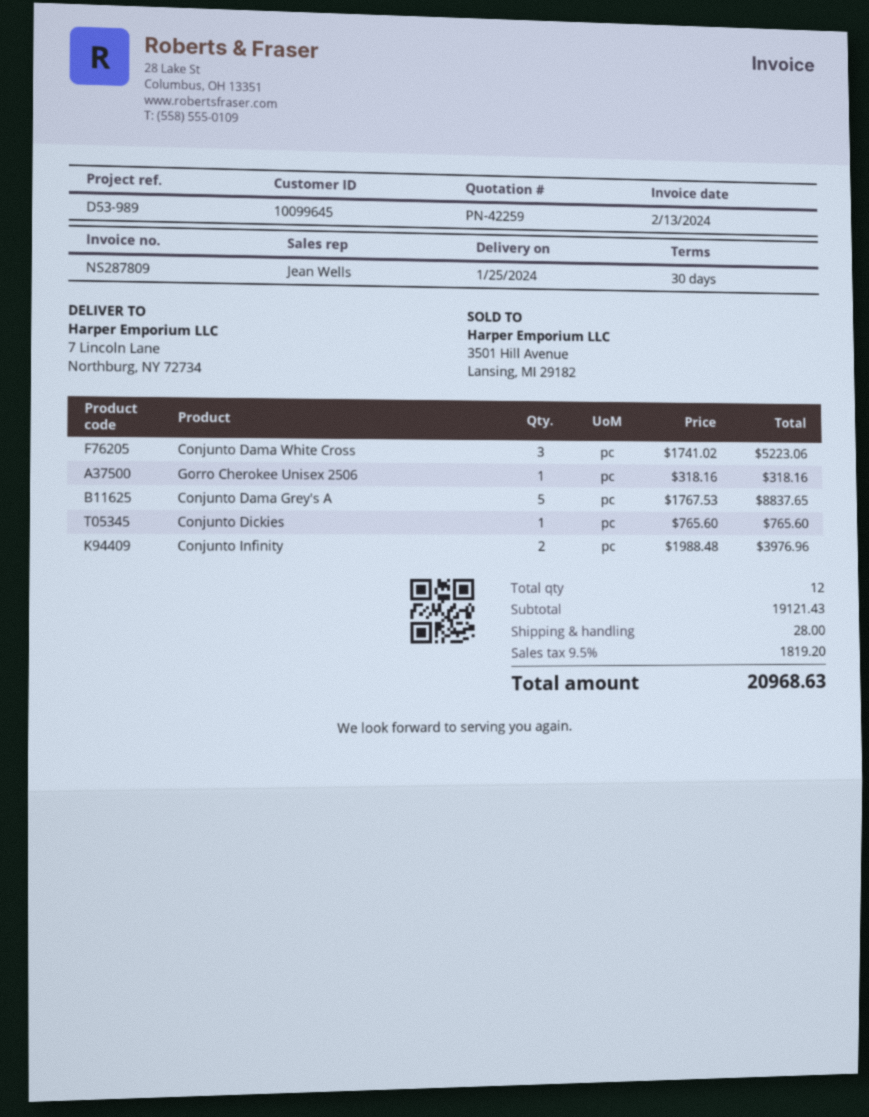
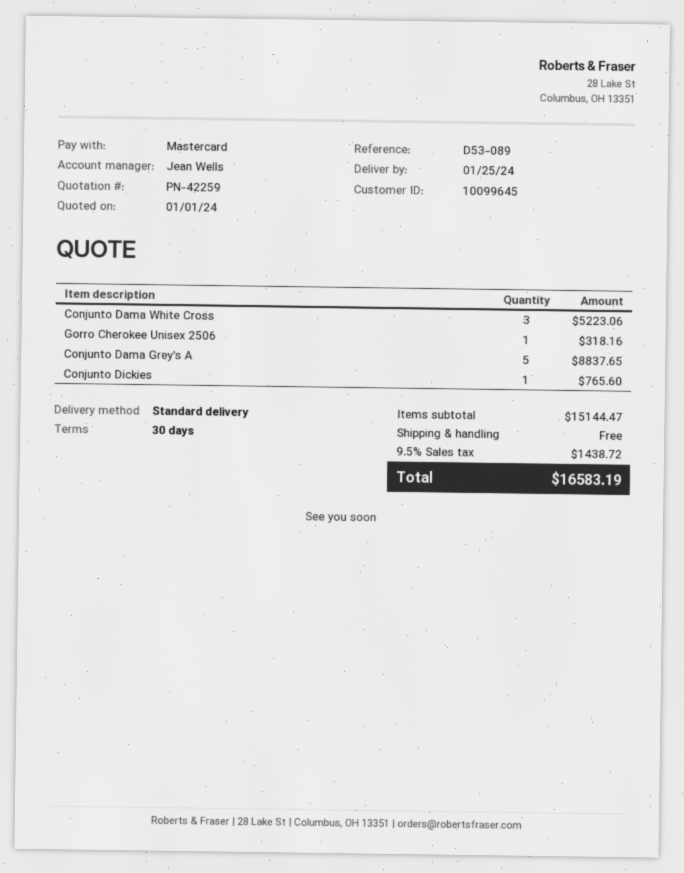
reference: D53-989 -> D53-089
Conjunto Infinity: 2 for 3976.96 -> none
subtotal: 19121.43 -> 15144.47
shipping: 28.00 -> 0.00
tax: 9.5% = 1819.20 -> 9.5% = 1438.72
total: 20968.63 -> 16583.19

